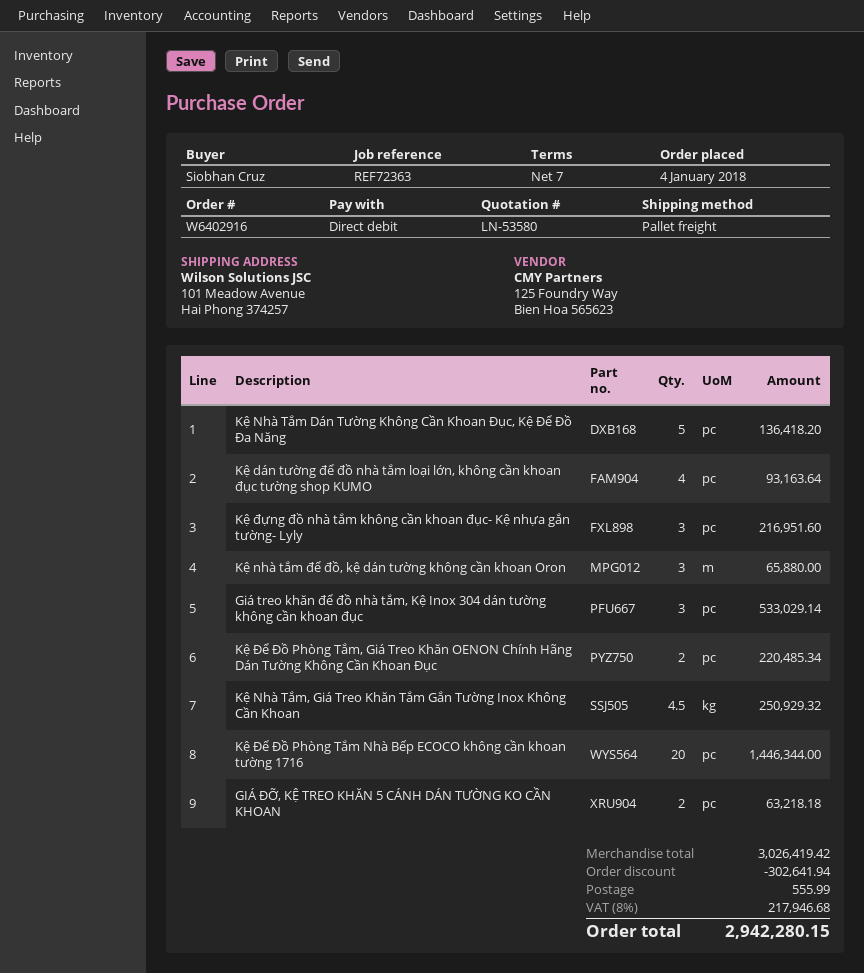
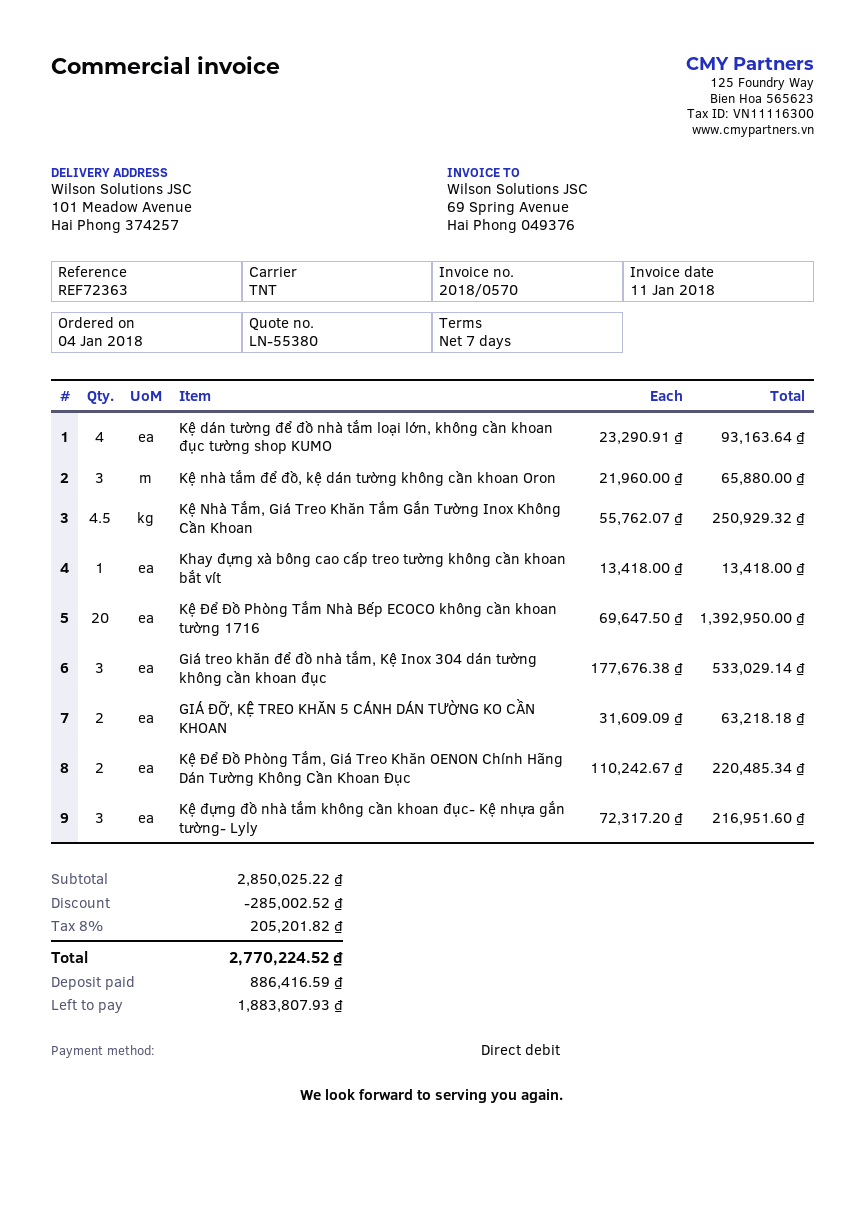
quote number: LN-53580 -> LN-55380
shipping method: pallet freight -> TNT
Kệ Nhà Tắm Dán Tường Không Cần Khoan Đục, Kệ Để Đồ Đa Năng: 5 for 136418.20 -> none
Kệ Để Đồ Phòng Tắm Nhà Bếp ECOCO không cần khoan tường 1716: 20 for 1446344.00 -> 20 for 1392950.00
Khay đựng xà bông cao cấp treo tường không cần khoan bắt vít: none -> 1 for 13418.00
subtotal: 3026419.42 -> 2850025.22
discount: 302641.94 -> 285002.52
shipping: 555.99 -> none
tax: 8% = 217946.68 -> 8% = 205201.82
total: 2942280.15 -> 2770224.52

